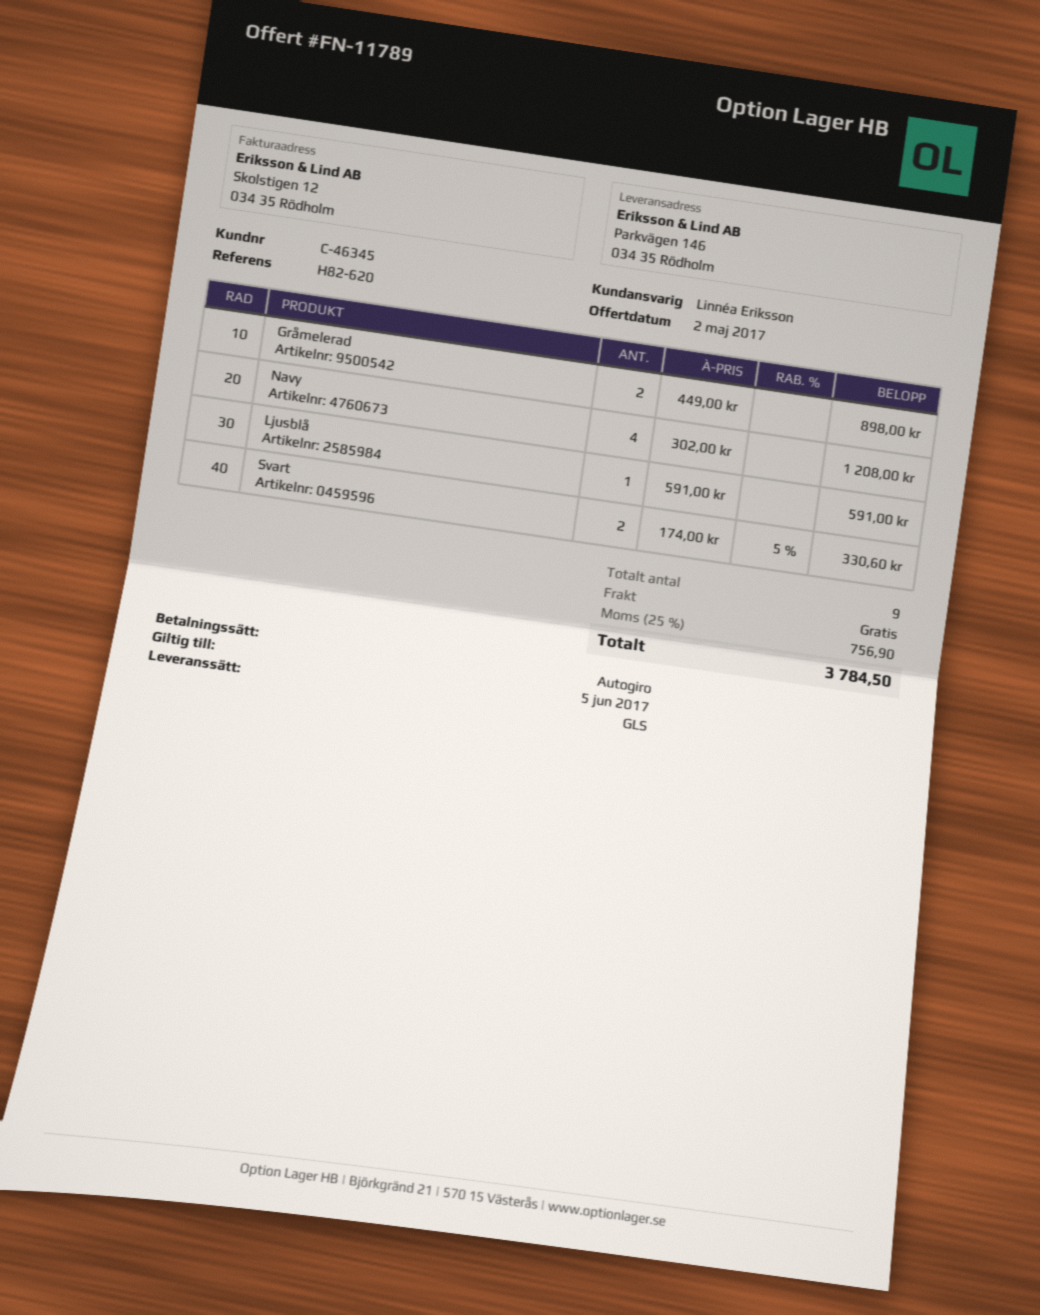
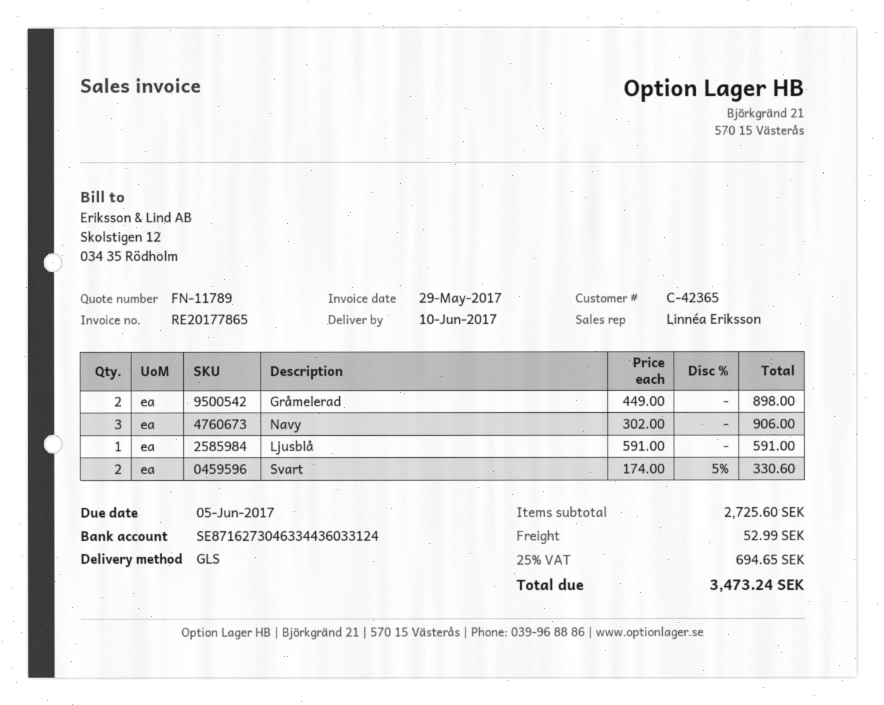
customer number: C-46345 -> C-42365
Navy: 4 x 302.00 = 1208.00 -> 3 x 302.00 = 906.00
shipping: 0.00 -> 52.99
tax: 25% = 756.90 -> 25% = 694.65
total: 3784.50 -> 3473.24

